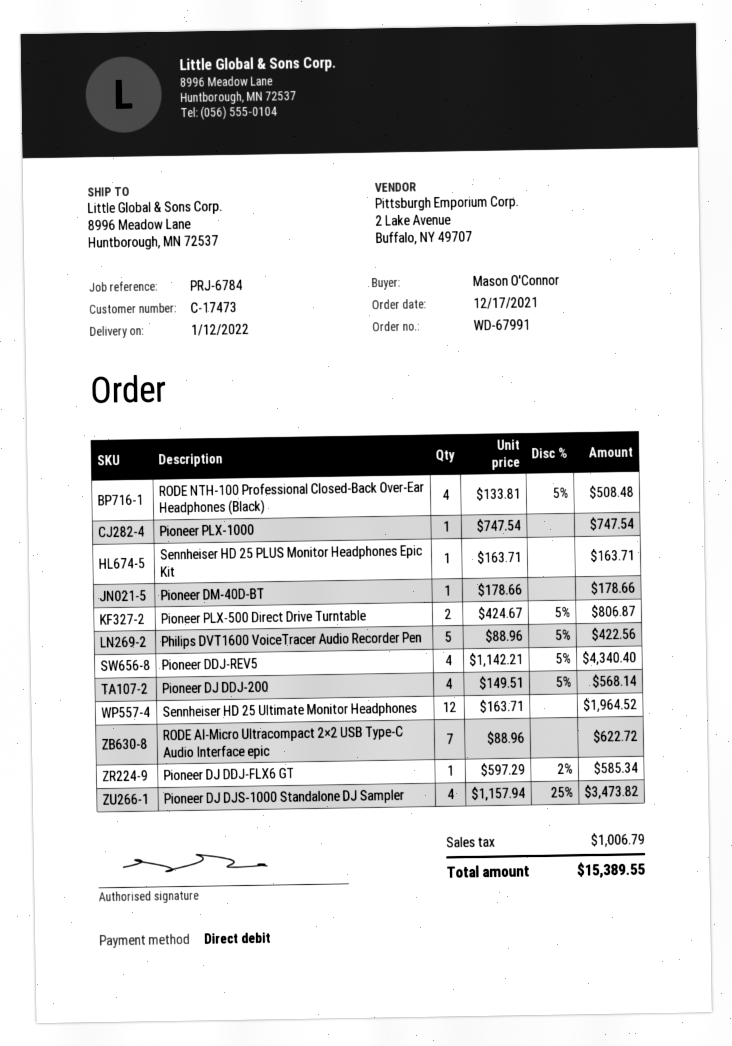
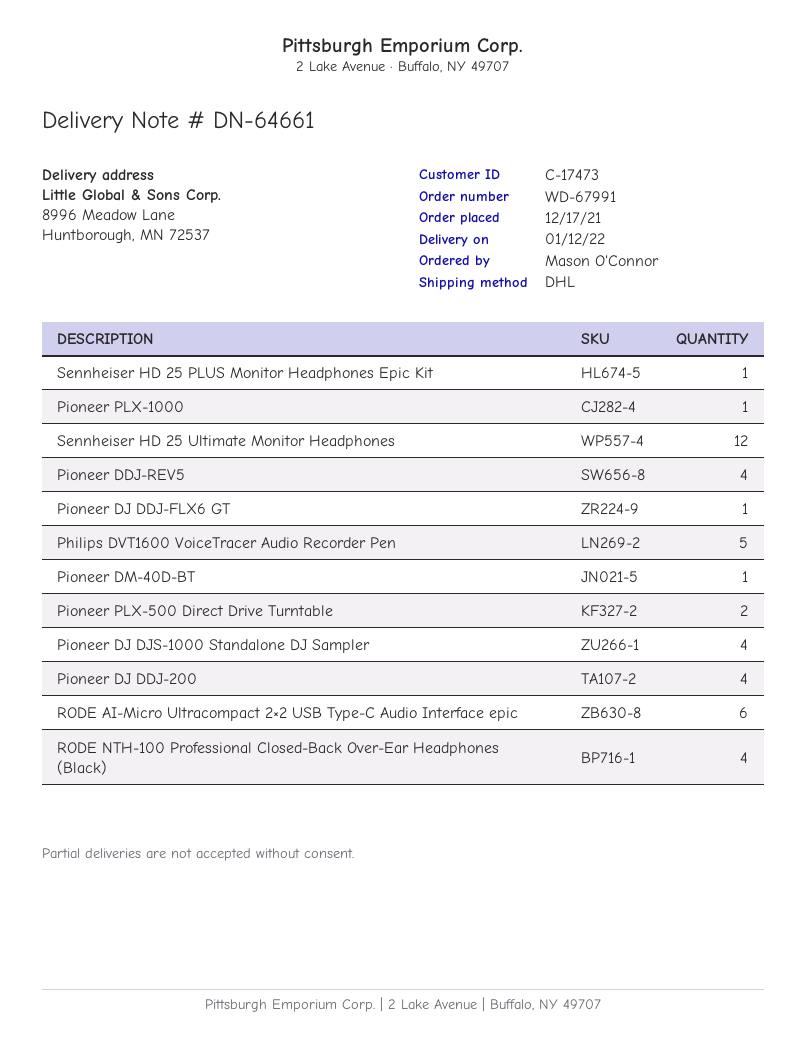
RODE AI-Micro Ultracompact 2×2 USB Type-C Audio Interface epic: 7 -> 6

